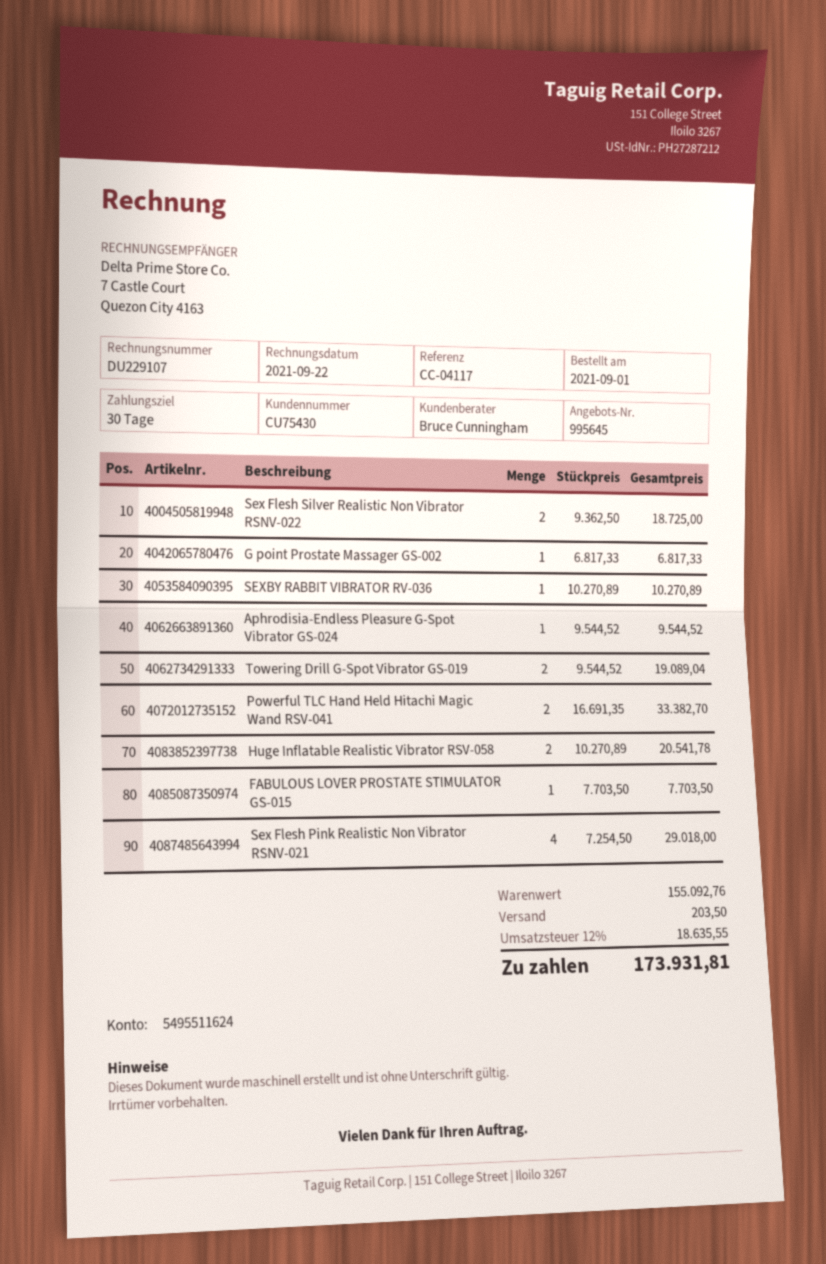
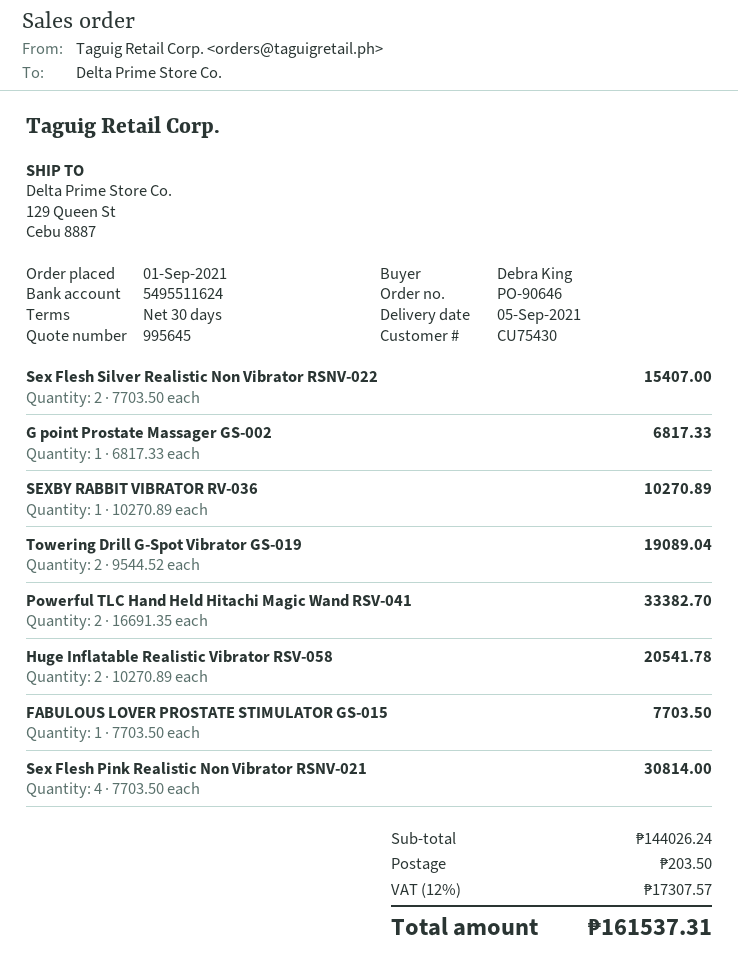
Sex Flesh Silver Realistic Non Vibrator RSNV-022: 2 x 9362.50 = 18725.00 -> 2 x 7703.50 = 15407.00
Aphrodisia-Endless Pleasure G-Spot Vibrator GS-024: 1 x 9544.52 = 9544.52 -> none
Sex Flesh Pink Realistic Non Vibrator RSNV-021: 4 x 7254.50 = 29018.00 -> 4 x 7703.50 = 30814.00
subtotal: 155092.76 -> 144026.24
tax: 12% = 18635.55 -> 12% = 17307.57
total: 173931.81 -> 161537.31

